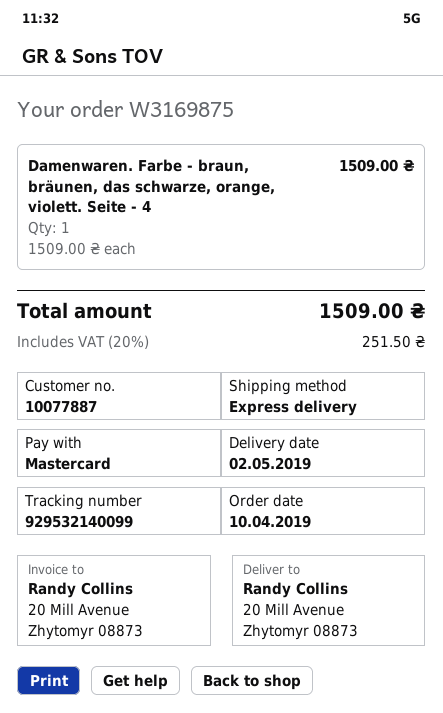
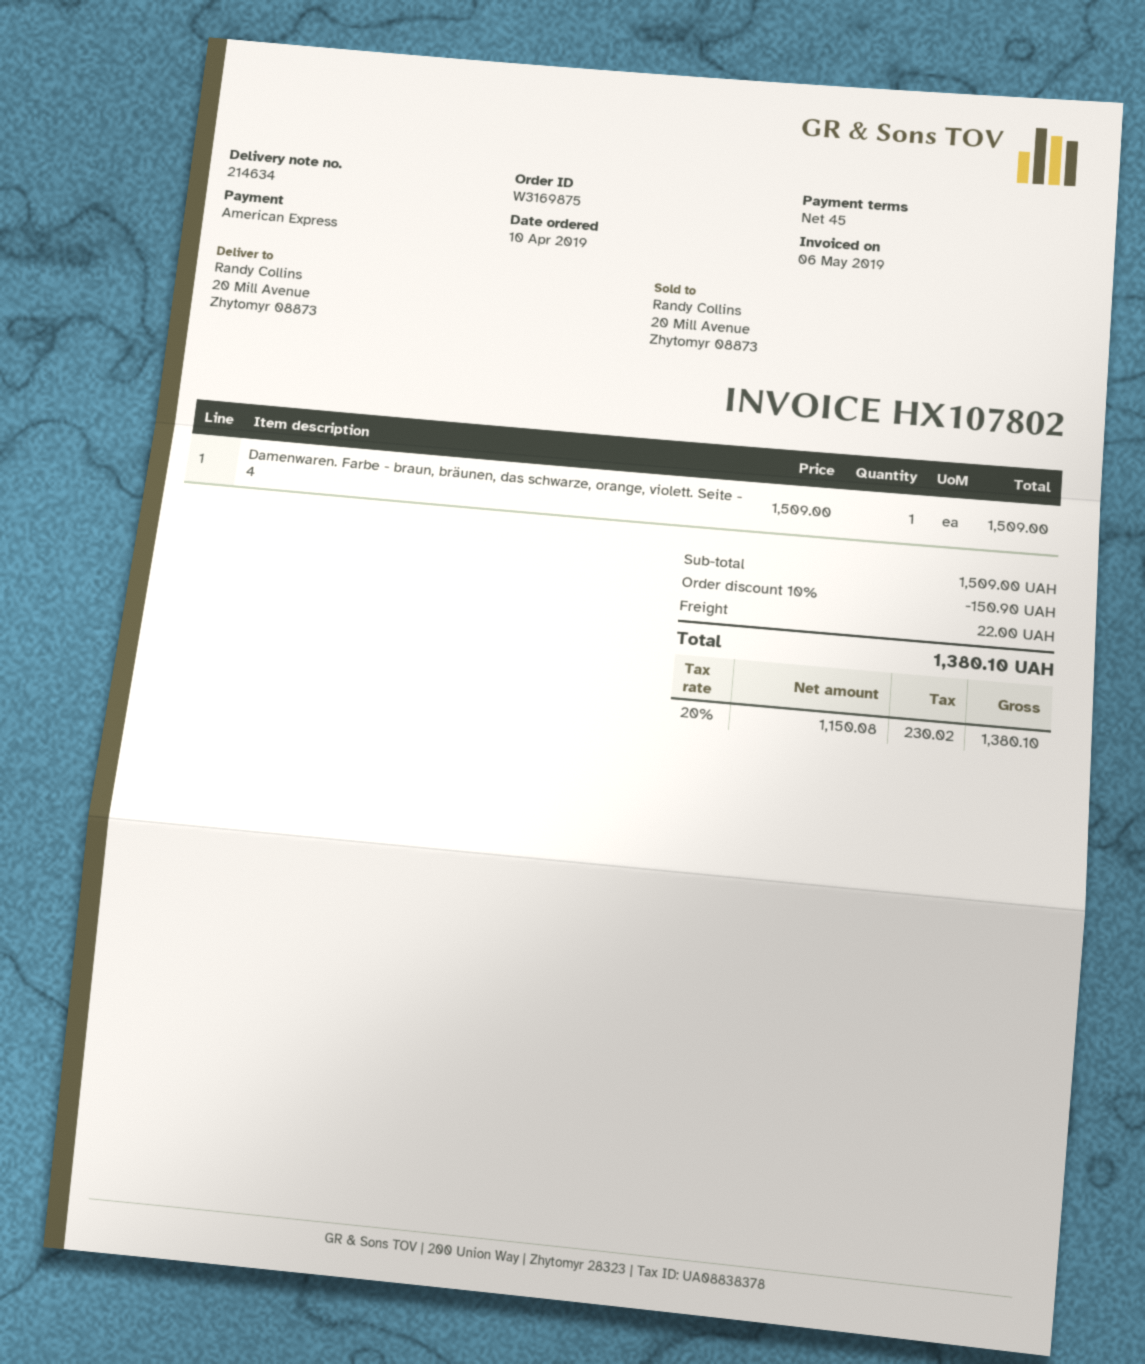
payment method: Mastercard -> American Express
discount: none -> 10% = 150.90
shipping: none -> 22.00
tax: 20% = 251.50 -> 20% = 230.02
total: 1509.00 -> 1380.10

